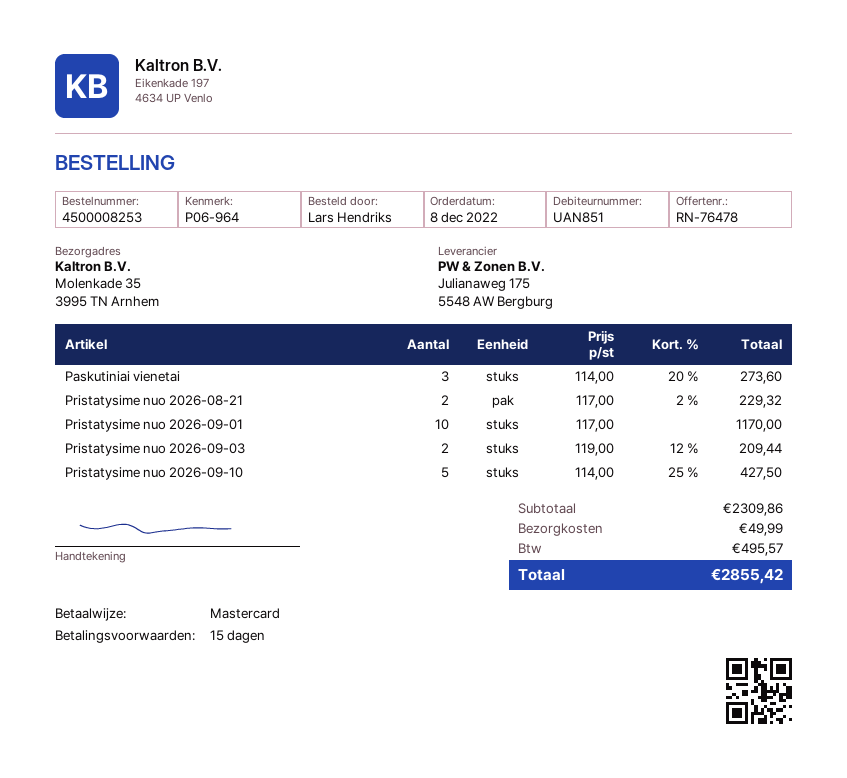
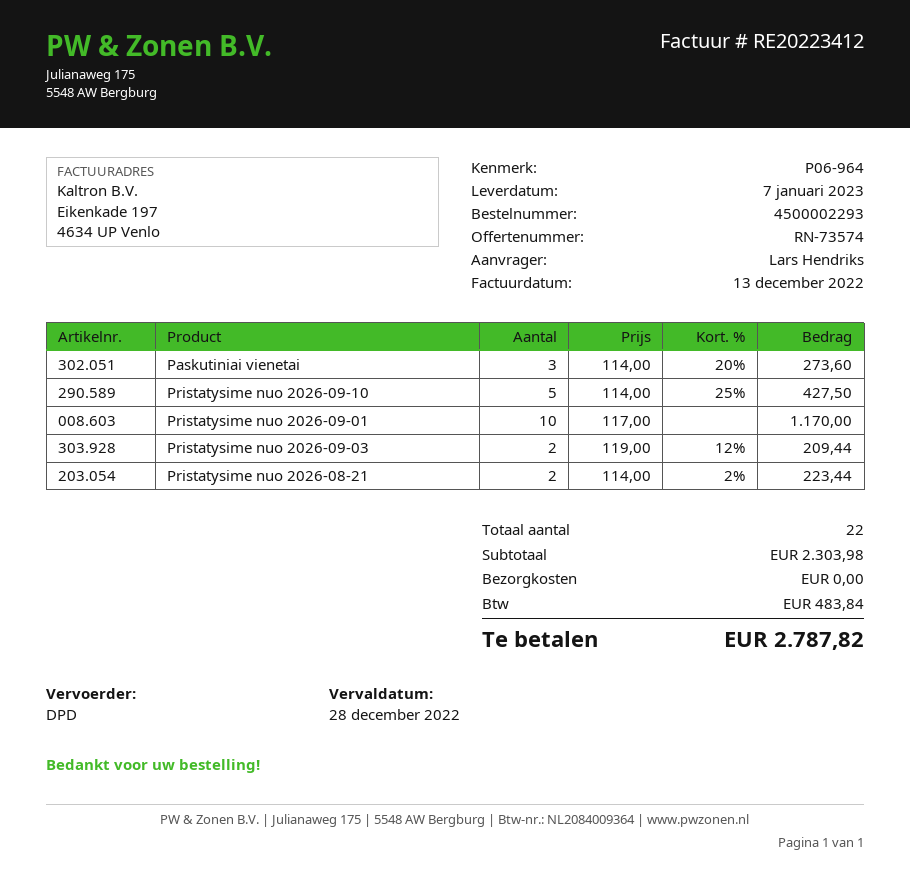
quote number: RN-76478 -> RN-73574
order number: 4500008253 -> 4500002293
Pristatysime nuo 2026‑08‑21: 2 x 117.00 - 2% = 229.32 -> 2 x 114.00 - 2% = 223.44
subtotal: 2309.86 -> 2303.98
shipping: 49.99 -> 0.00
tax: 495.57 -> 483.84
total: 2855.42 -> 2787.82

